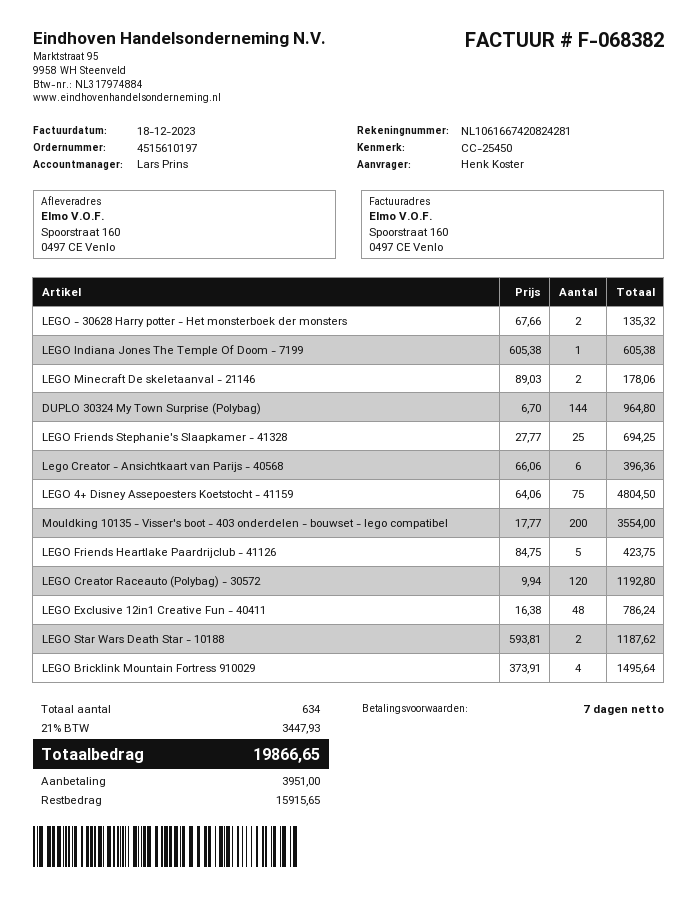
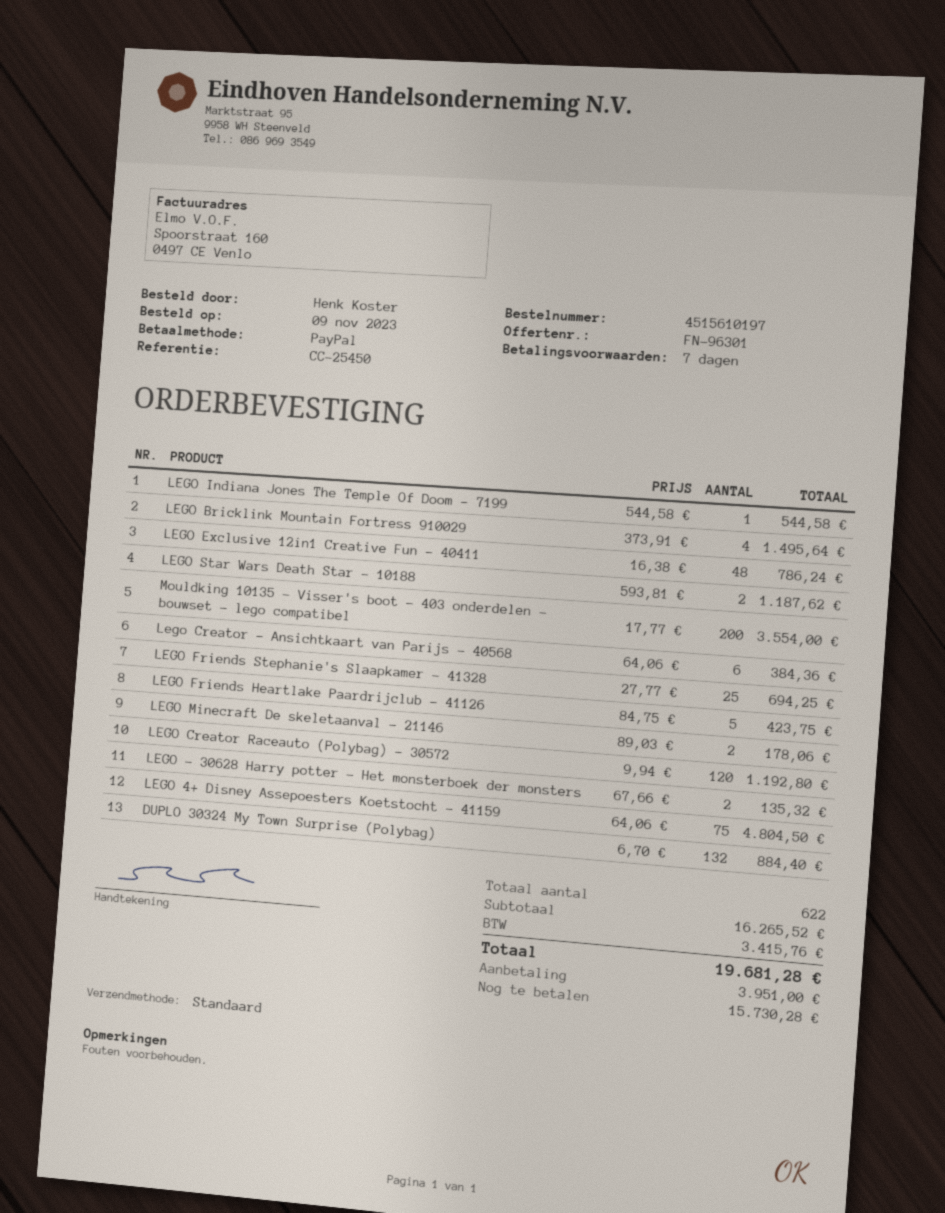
LEGO Indiana Jones The Temple Of Doom - 7199: 1 x 605.38 = 605.38 -> 1 x 544.58 = 544.58
DUPLO 30324 My Town Surprise (Polybag): 144 x 6.70 = 964.80 -> 132 x 6.70 = 884.40
Lego Creator - Ansichtkaart van Parijs - 40568: 6 x 66.06 = 396.36 -> 6 x 64.06 = 384.36
total quantity: 634 -> 622
tax: 3447.93 -> 3415.76
total: 19866.65 -> 19681.28
balance: 15915.65 -> 15730.28

